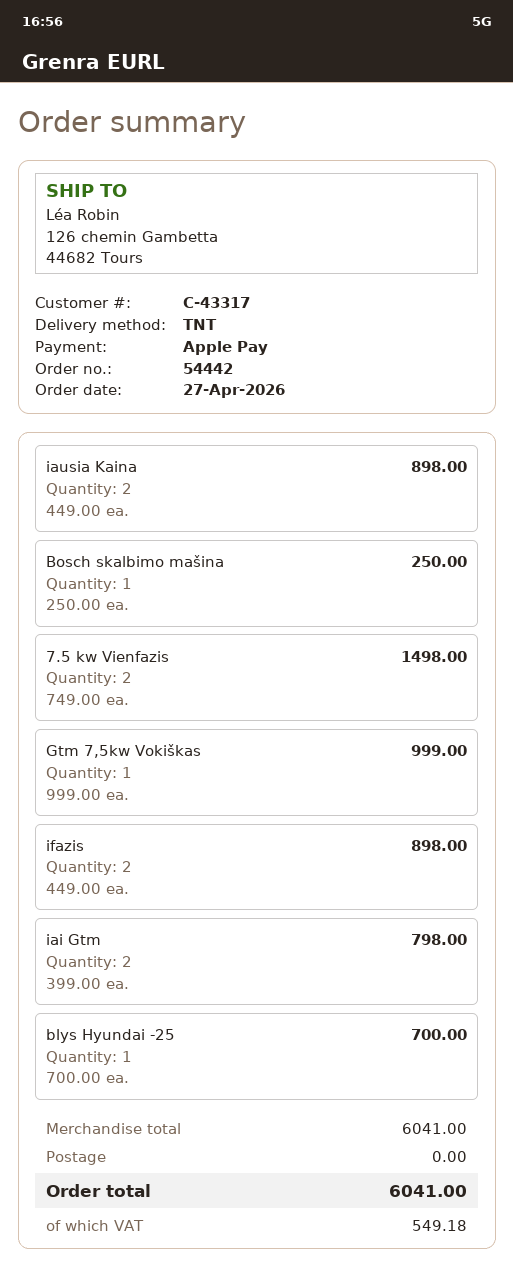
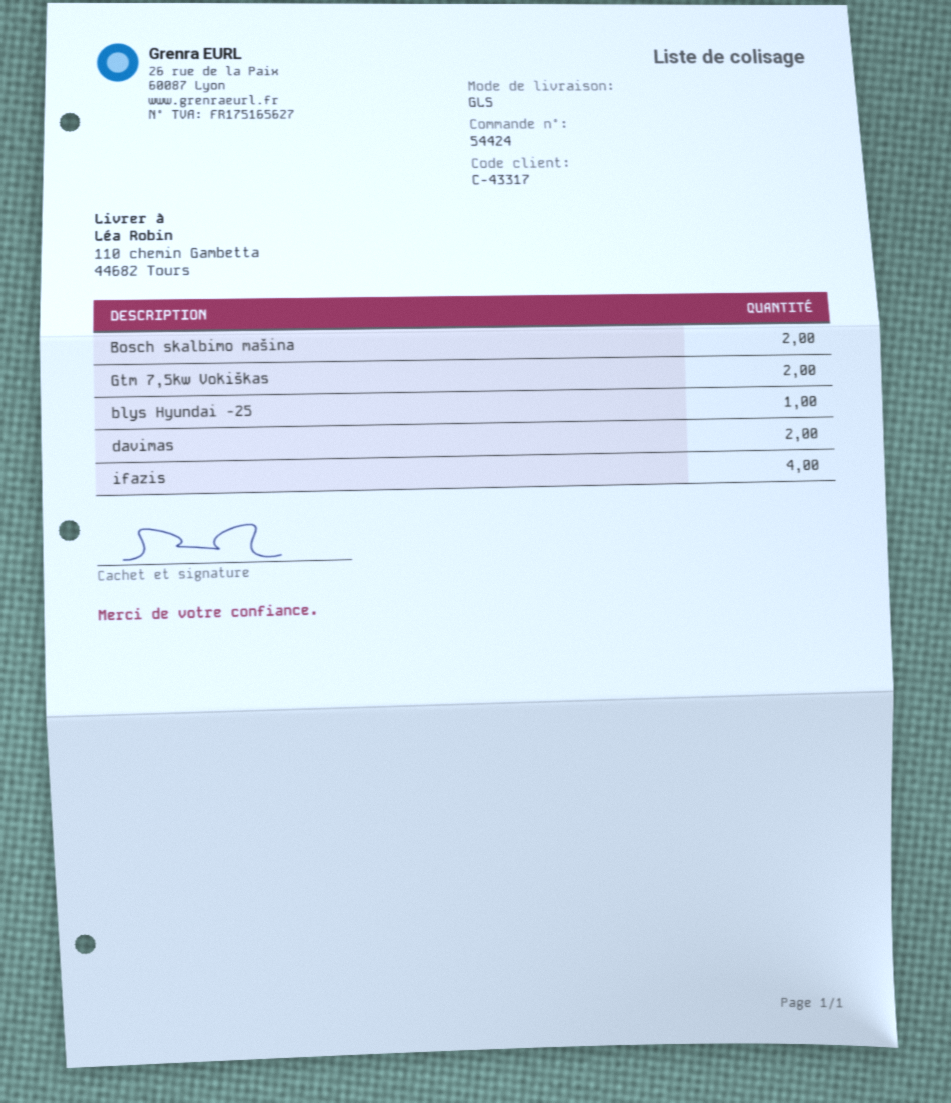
order number: 54442 -> 54424
shipping method: TNT -> GLS
ship to: 126 chemin Gambetta, 44682 Tours -> 110 chemin Gambetta, 44682 Tours
iausia Kaina: 2 -> none
Bosch skalbimo mašina: 1 -> 2
7.5 kw Vienfazis: 2 -> none
Gtm 7,5kw Vokiškas: 1 -> 2
ifazis: 2 -> 4
iai Gtm: 2 -> none
davimas: none -> 2

